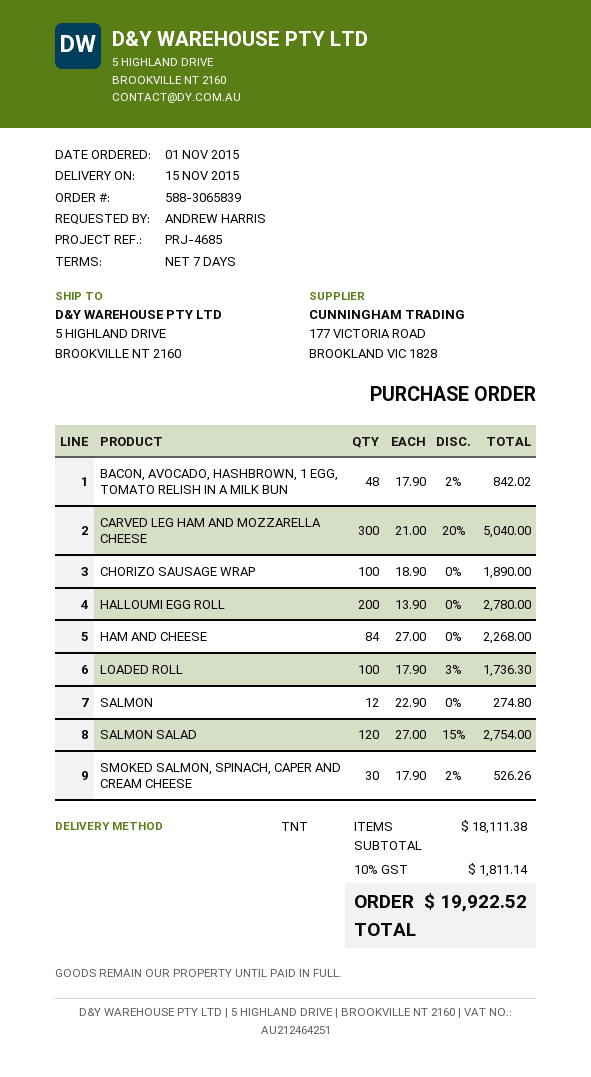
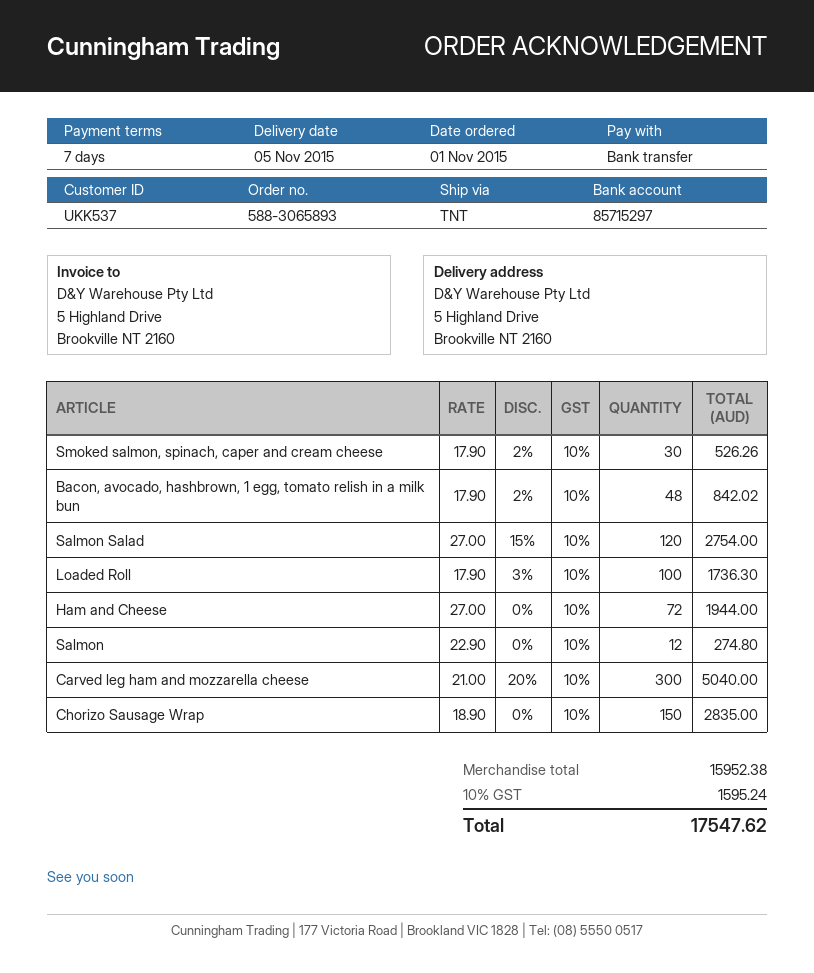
order number: 588-3065839 -> 588-3065893
delivery date: 2015-11-15 -> 2015-11-05
CHORIZO SAUSAGE WRAP: 100 x 18.90 = 1890.00 -> 150 x 18.90 = 2835.00
HALLOUMI EGG ROLL: 200 x 13.90 = 2780.00 -> none
HAM AND CHEESE: 84 x 27.00 = 2268.00 -> 72 x 27.00 = 1944.00
subtotal: 18111.38 -> 15952.38
tax: 10% = 1811.14 -> 10% = 1595.24
total: 19922.52 -> 17547.62

